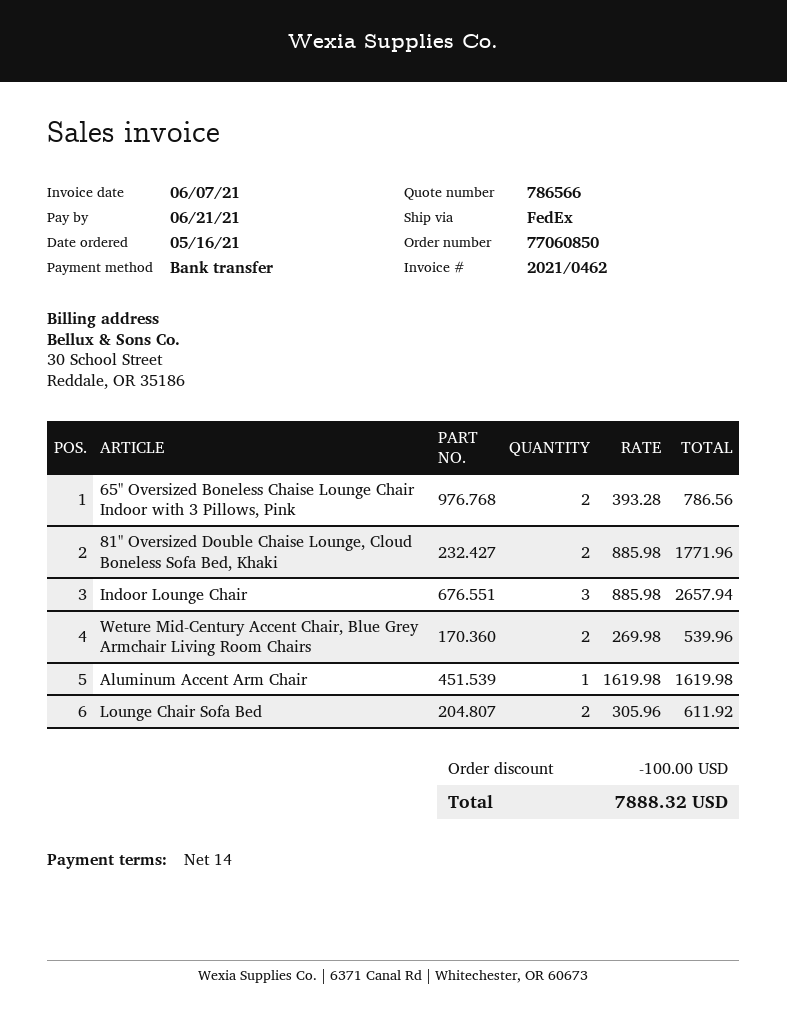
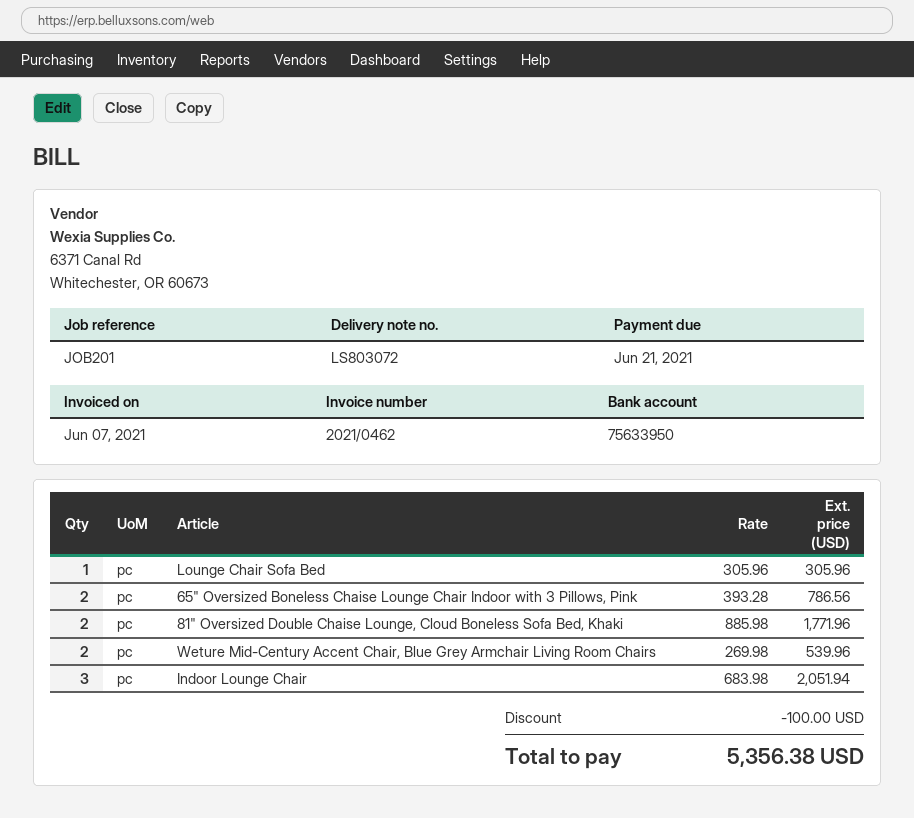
Indoor Lounge Chair: 3 x 885.98 = 2657.94 -> 3 x 683.98 = 2051.94
Aluminum Accent Arm Chair: 1 x 1619.98 = 1619.98 -> none
Lounge Chair Sofa Bed: 2 x 305.96 = 611.92 -> 1 x 305.96 = 305.96
total: 7888.32 -> 5356.38

